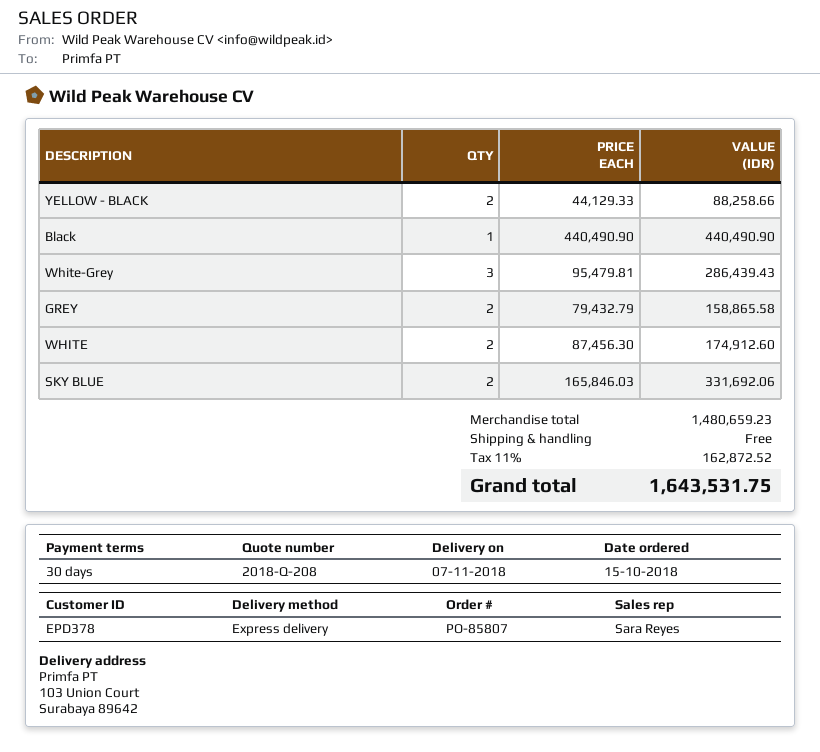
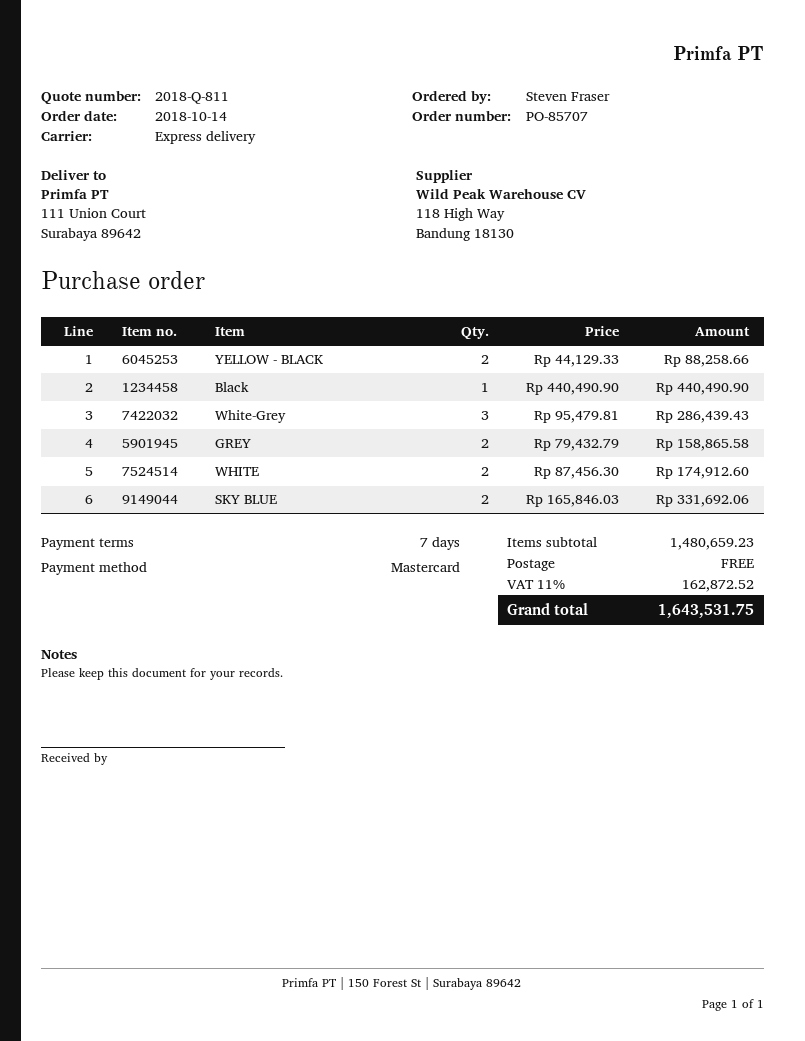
quote number: 2018-Q-208 -> 2018-Q-811
order number: PO-85807 -> PO-85707
order date: 2018-10-15 -> 2018-10-14
payment terms: 30 days -> 7 days
ship to: 103 Union Court, Surabaya 89642 -> 111 Union Court, Surabaya 89642

